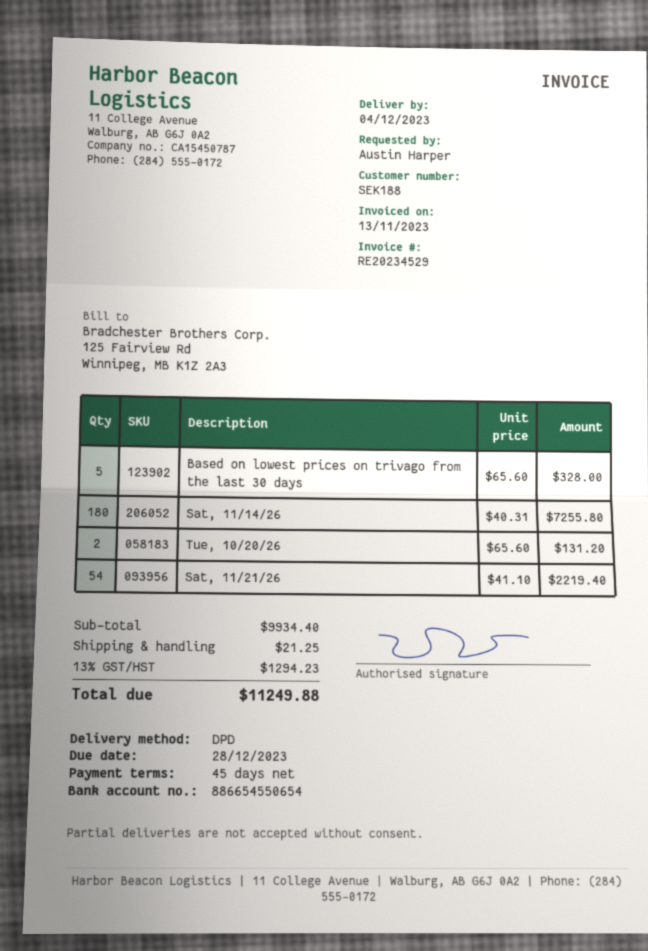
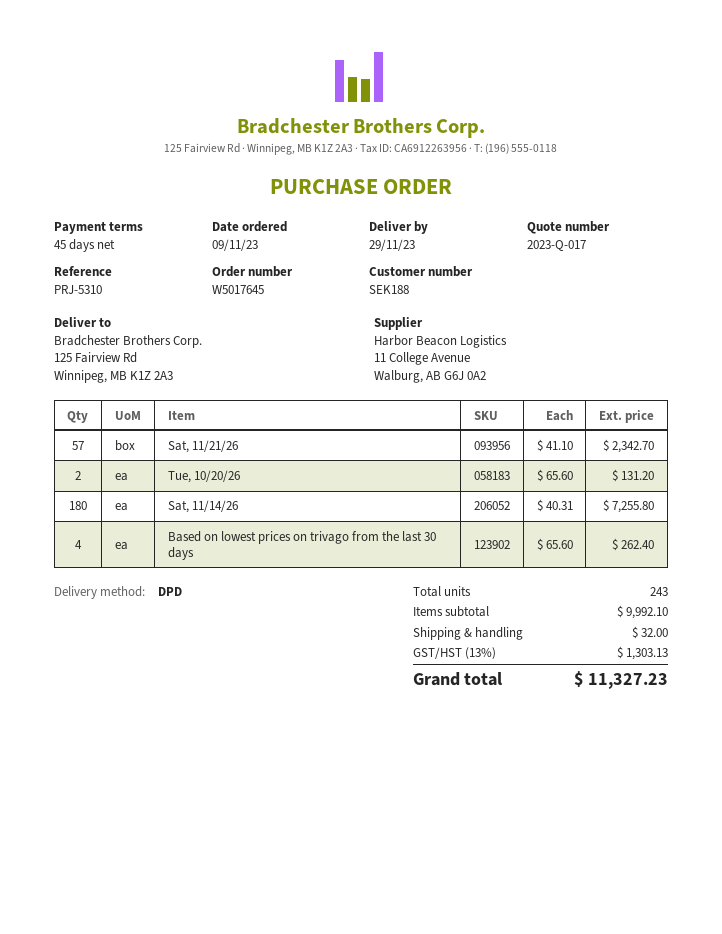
delivery date: 2023-12-04 -> 2023-11-29
Based on lowest prices on trivago from the last 30 days: 5 x 65.60 = 328.00 -> 4 x 65.60 = 262.40
Sat, 11/21/26: 54 x 41.10 = 2219.40 -> 57 x 41.10 = 2342.70
subtotal: 9934.40 -> 9992.10
shipping: 21.25 -> 32.00
tax: 13% = 1294.23 -> 13% = 1303.13
total: 11249.88 -> 11327.23

